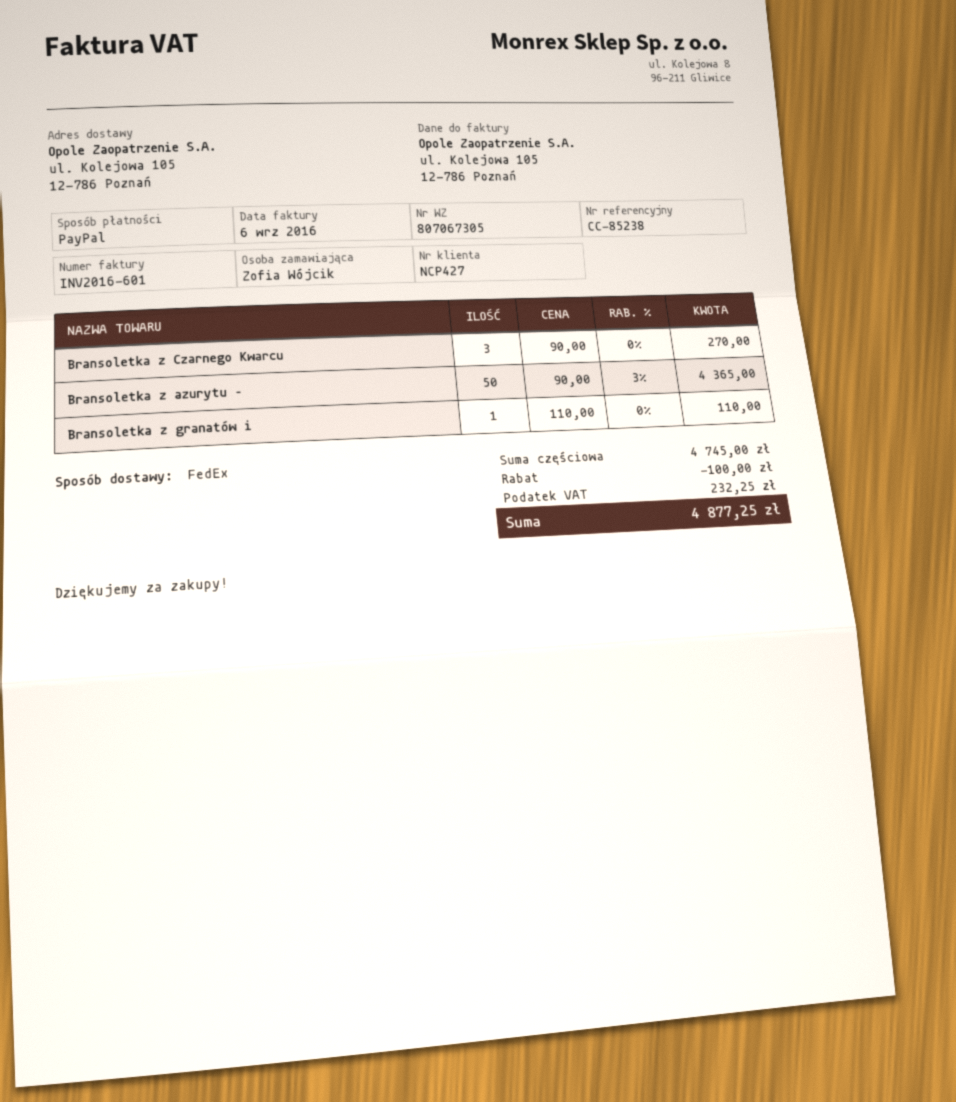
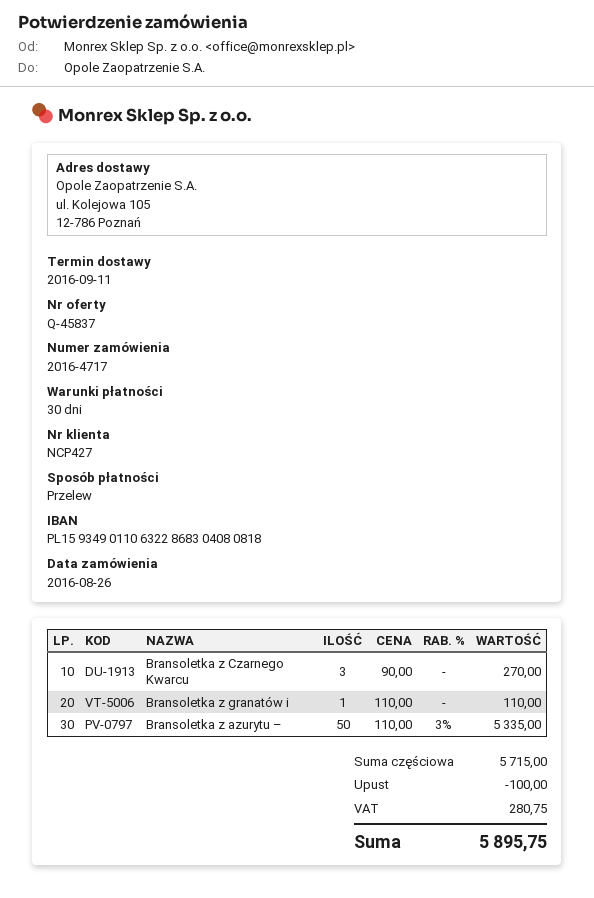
payment method: PayPal -> bank transfer
Bransoletka z azurytu –: 50 x 90.00 - 3% = 4365.00 -> 50 x 110.00 - 3% = 5335.00
subtotal: 4745.00 -> 5715.00
tax: 232.25 -> 280.75
total: 4877.25 -> 5895.75

